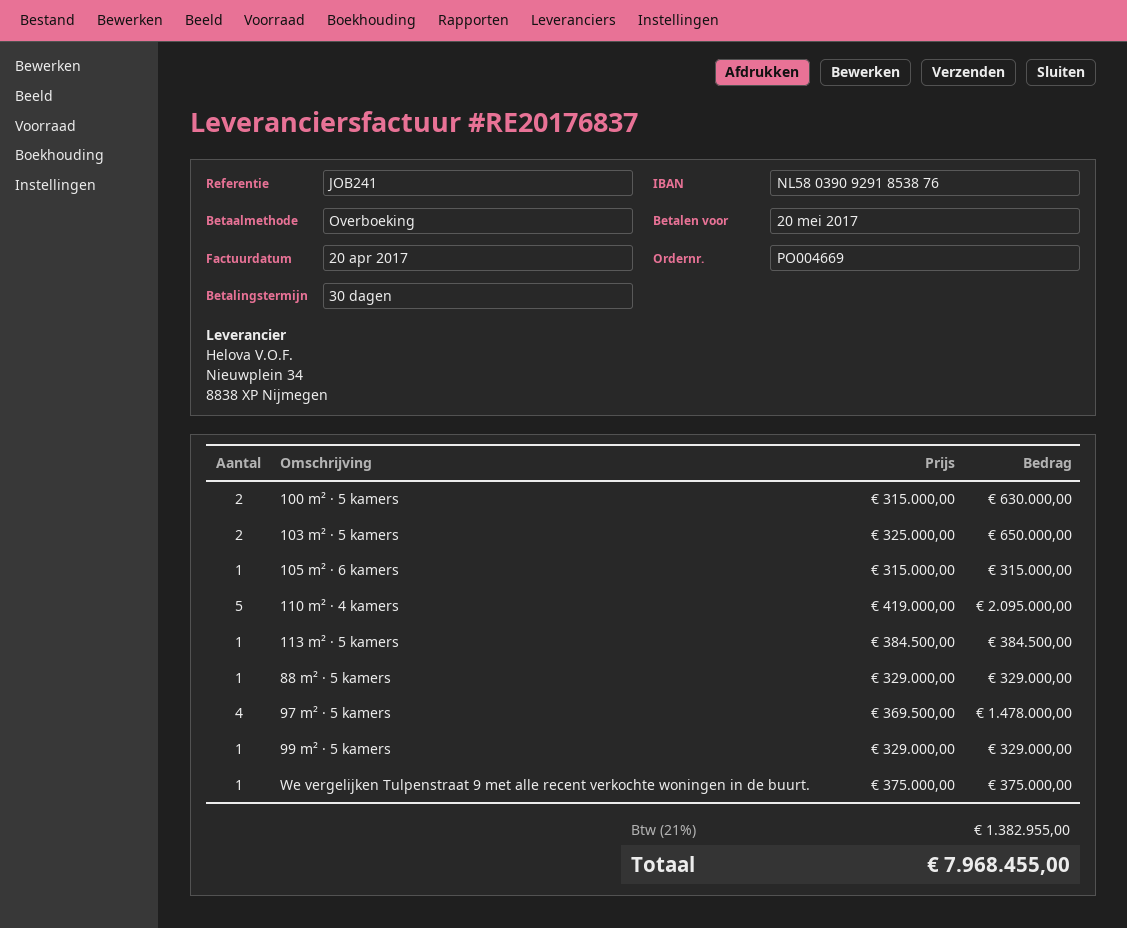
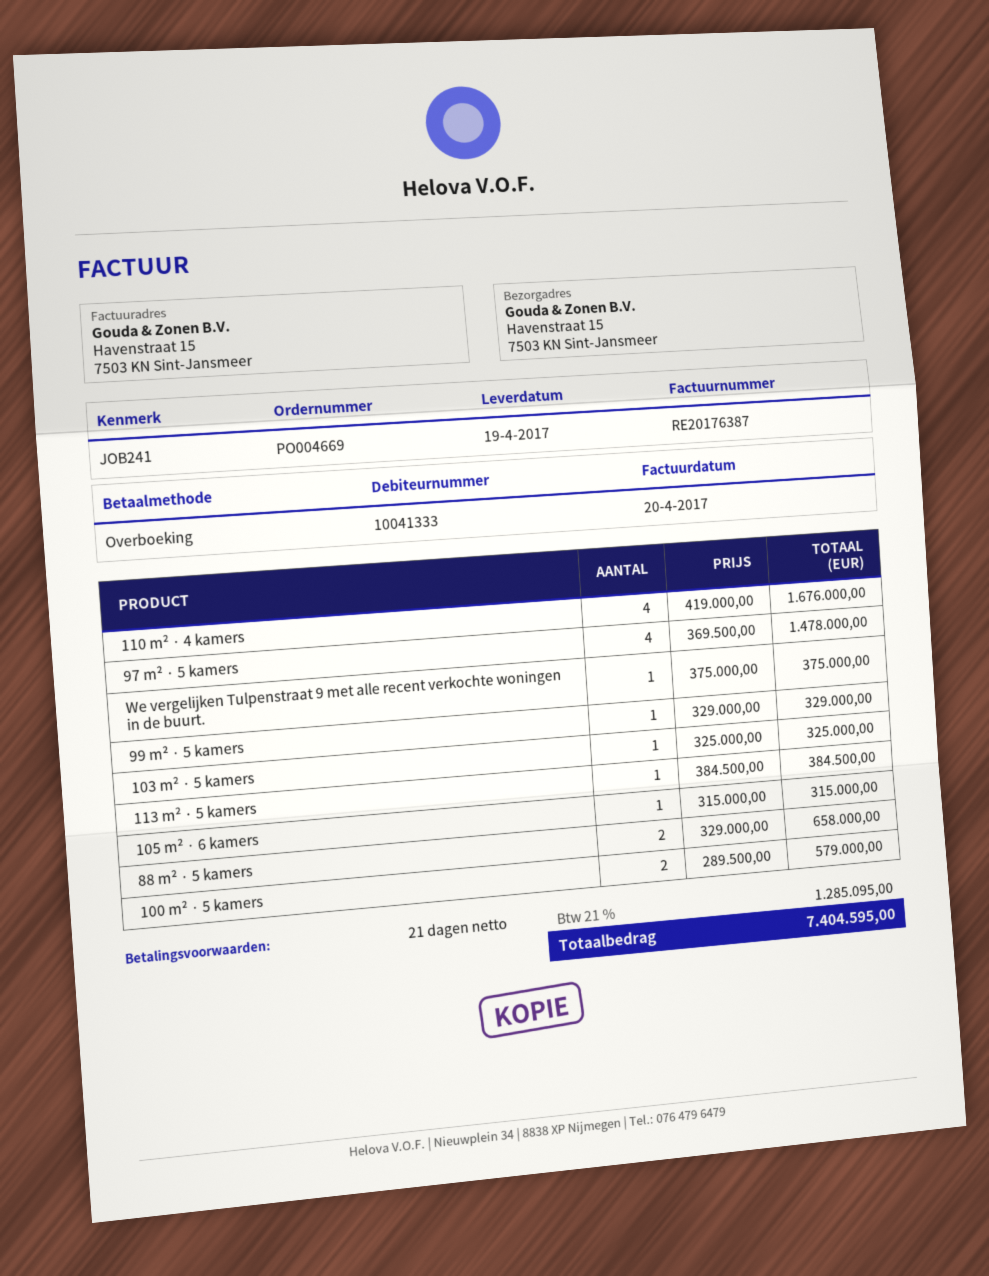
invoice number: RE20176837 -> RE20176387
payment terms: 30 days -> 21 days
100 m² · 5 kamers: 2 x 315000.00 = 630000.00 -> 2 x 289500.00 = 579000.00
103 m² · 5 kamers: 2 x 325000.00 = 650000.00 -> 1 x 325000.00 = 325000.00
110 m² · 4 kamers: 5 x 419000.00 = 2095000.00 -> 4 x 419000.00 = 1676000.00
88 m² · 5 kamers: 1 x 329000.00 = 329000.00 -> 2 x 329000.00 = 658000.00
tax: 21% = 1382955.00 -> 21% = 1285095.00
total: 7968455.00 -> 7404595.00

